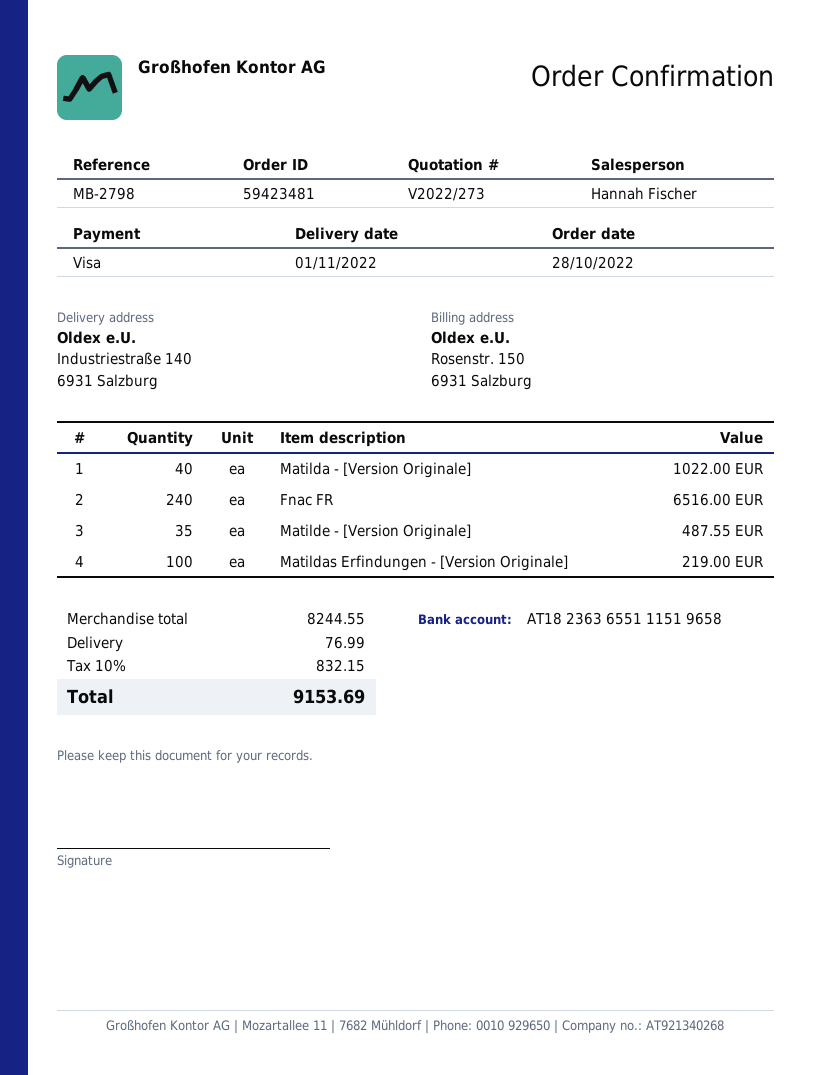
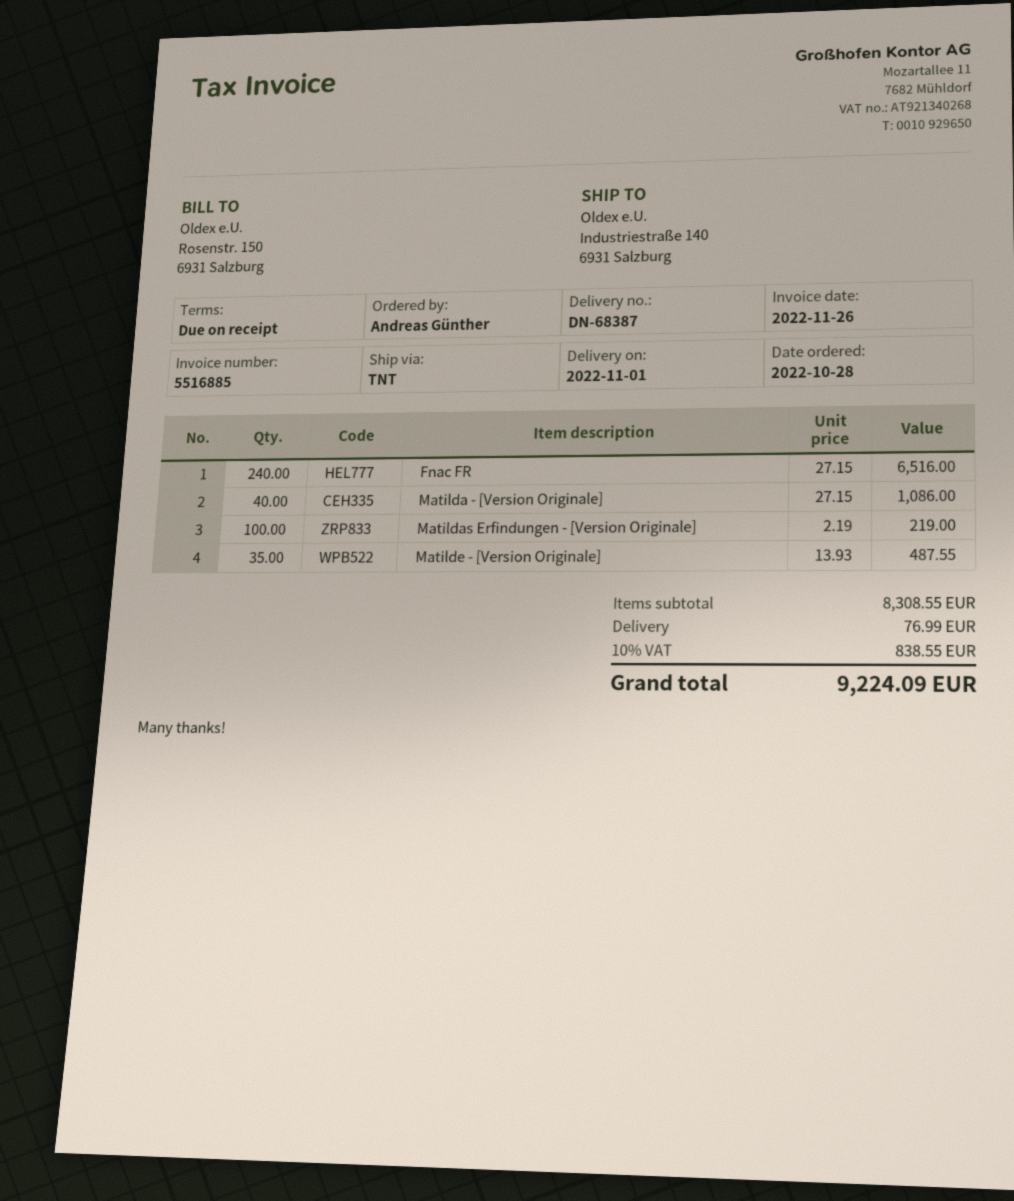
Matilda - [Version Originale]: 40 for 1022.00 -> 40 for 1086.00
subtotal: 8244.55 -> 8308.55
tax: 10% = 832.15 -> 10% = 838.55
total: 9153.69 -> 9224.09

